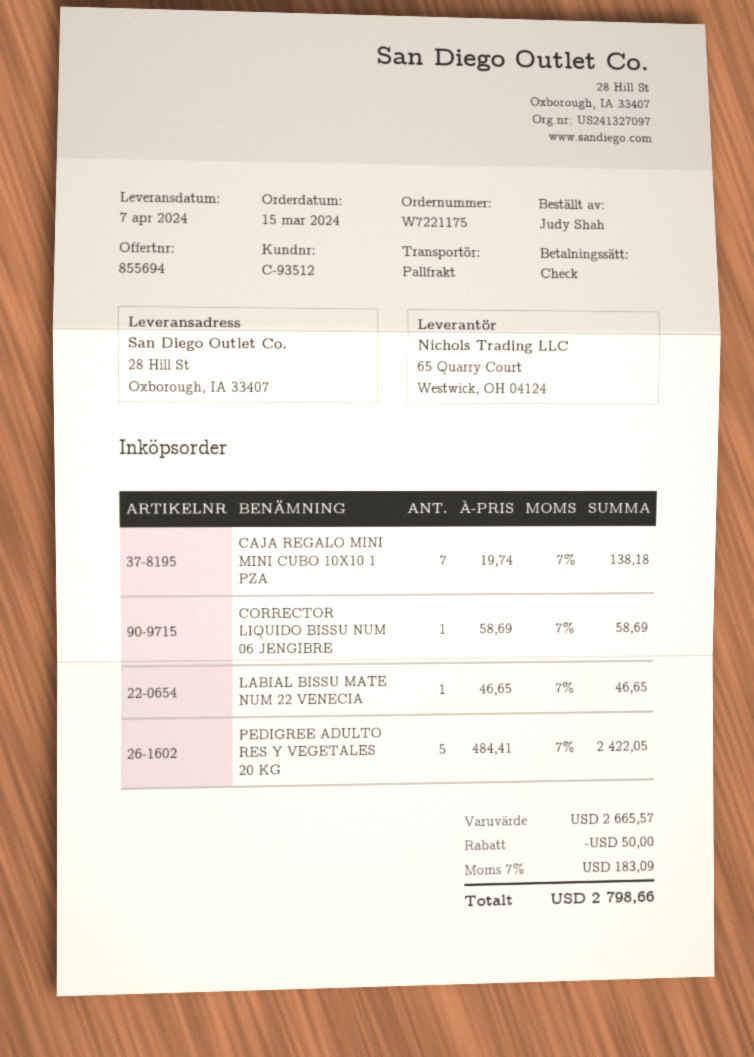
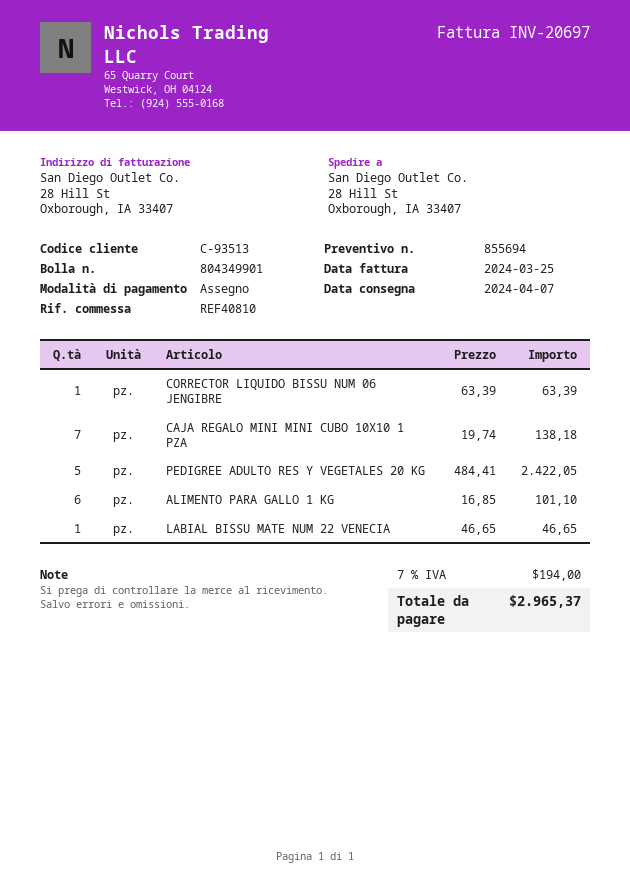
customer number: C-93512 -> C-93513
CORRECTOR LIQUIDO BISSU NUM 06 JENGIBRE: 1 x 58.69 = 58.69 -> 1 x 63.39 = 63.39
ALIMENTO PARA GALLO 1 KG: none -> 6 x 16.85 = 101.10
discount: 50.00 -> none
tax: 7% = 183.09 -> 7% = 194.00
total: 2798.66 -> 2965.37

